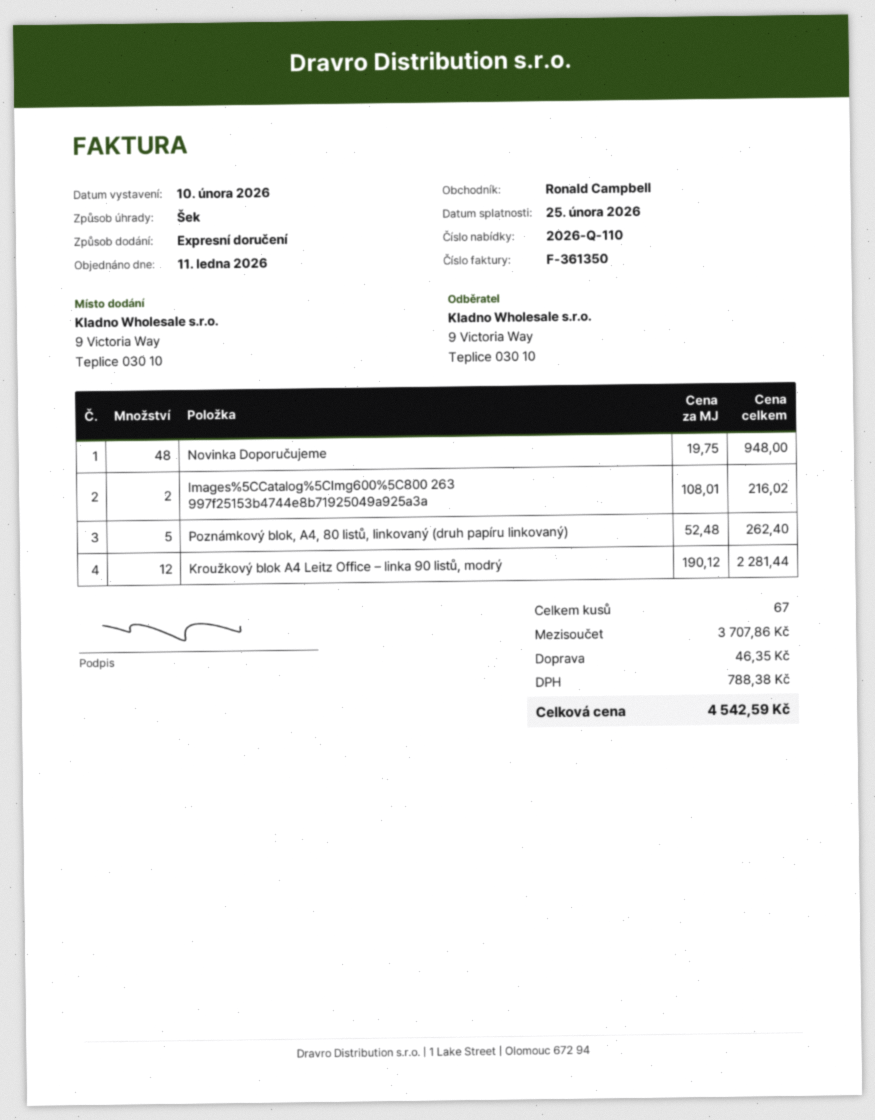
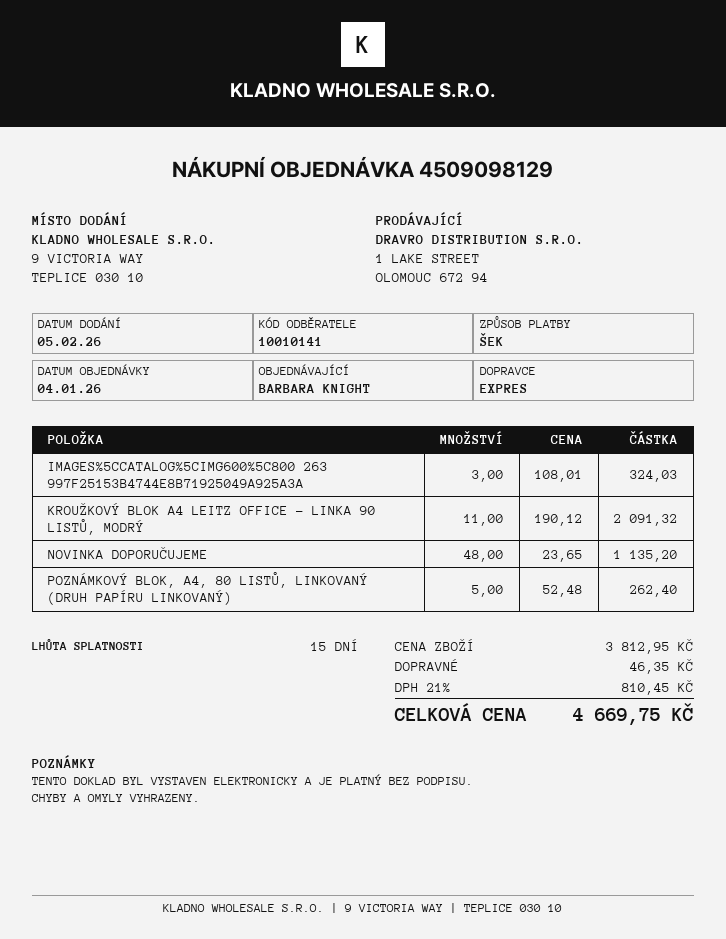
order date: 2026-01-11 -> 2026-01-04
Novinka Doporučujeme: 48 x 19.75 = 948.00 -> 48 x 23.65 = 1135.20
Images%5CCatalog%5CImg600%5C800 263 997f25153b4744e8b71925049a925a3a: 2 x 108.01 = 216.02 -> 3 x 108.01 = 324.03
Kroužkový blok A4 Leitz Office – linka 90 listů, modrý: 12 x 190.12 = 2281.44 -> 11 x 190.12 = 2091.32
subtotal: 3707.86 -> 3812.95
tax: 788.38 -> 810.45
total: 4542.59 -> 4669.75

